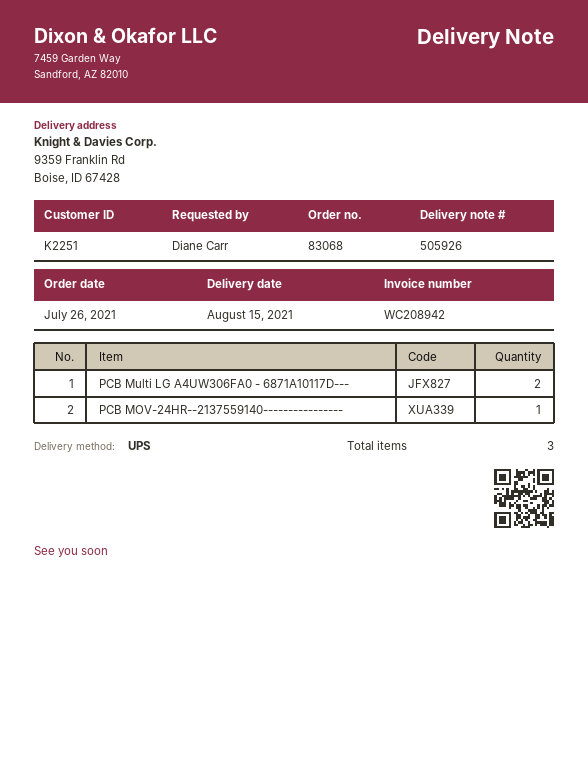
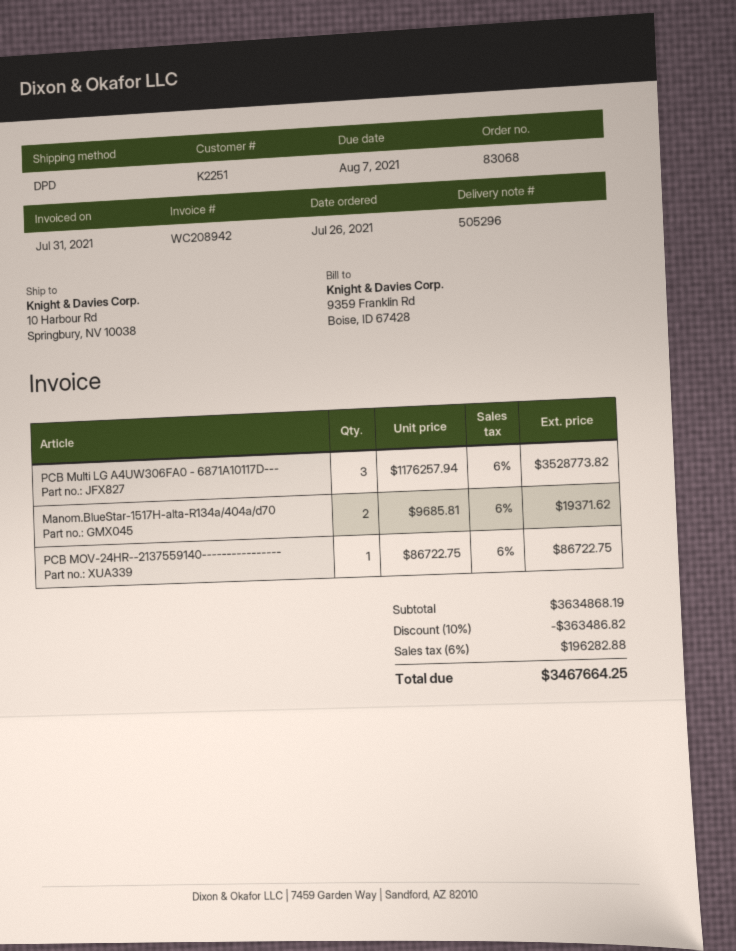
delivery note number: 505926 -> 505296
shipping method: UPS -> DPD
ship to: 9359 Franklin Rd, Boise, ID 67428 -> 10 Harbour Rd, Springbury, NV 10038
PCB Multi LG A4UW306FA0 - 6871A10117D---: 2 -> 3
Manom.BlueStar-1517H-alta-R134a/404a/d70: none -> 2

